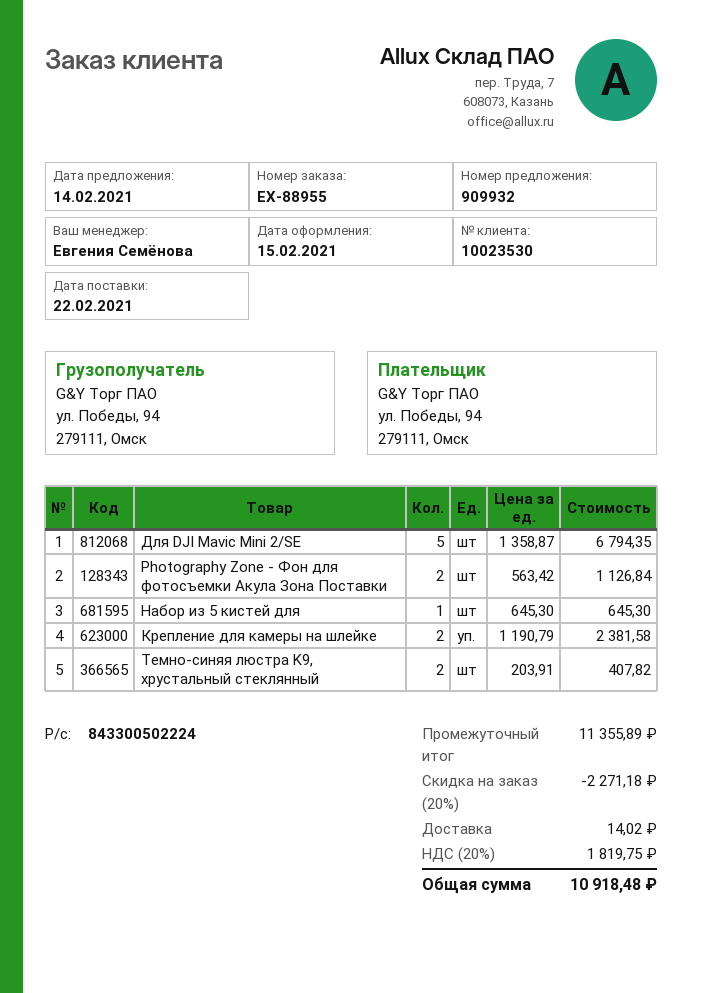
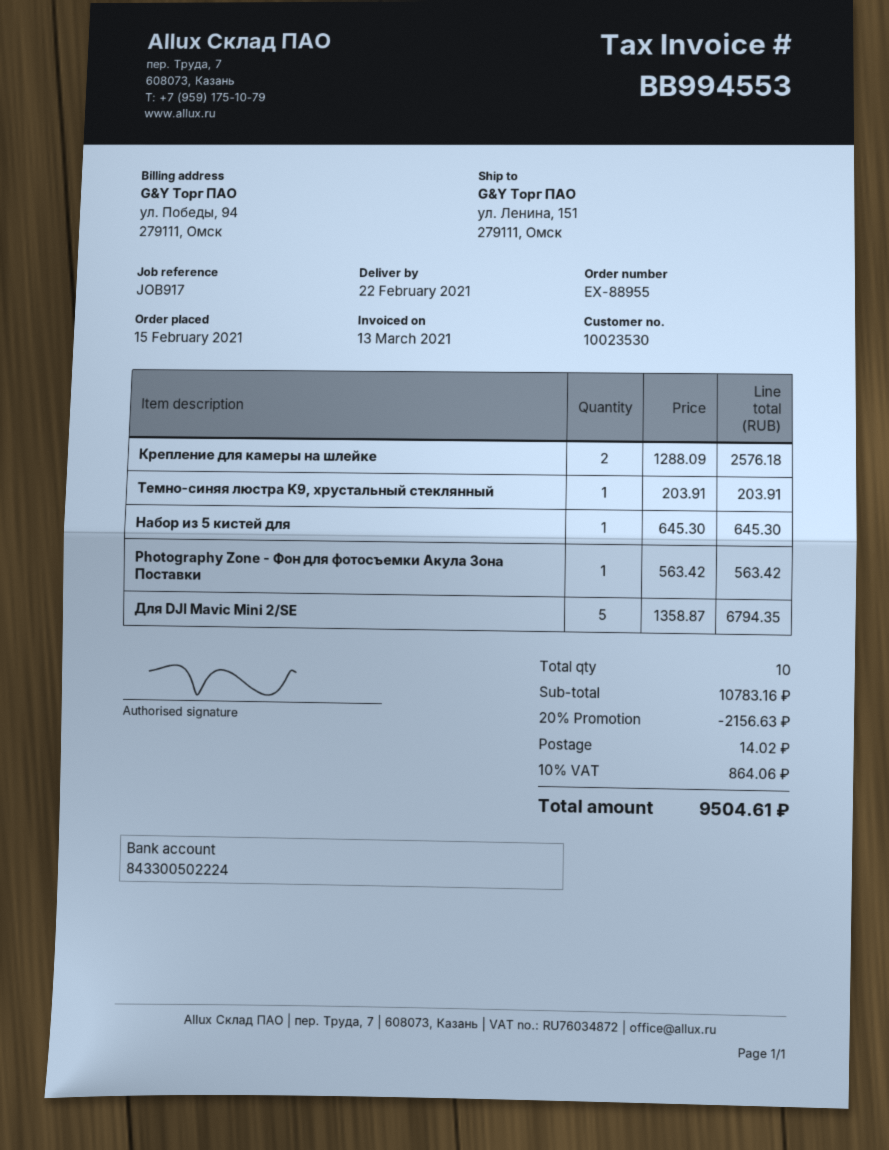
ship to: ул. Победы, 94, 279111, Омск -> ул. Ленина, 151, 279111, Омск
Photography Zone - Фон для фотосъемки Акула Зона Поставки: 2 x 563.42 = 1126.84 -> 1 x 563.42 = 563.42
Крепление для камеры на шлейке: 2 x 1190.79 = 2381.58 -> 2 x 1288.09 = 2576.18
Темно-синяя люстра K9, хрустальный стеклянный: 2 x 203.91 = 407.82 -> 1 x 203.91 = 203.91
subtotal: 11355.89 -> 10783.16
discount: 20% = 2271.18 -> 20% = 2156.63
tax: 20% = 1819.75 -> 10% = 864.06
total: 10918.48 -> 9504.61

